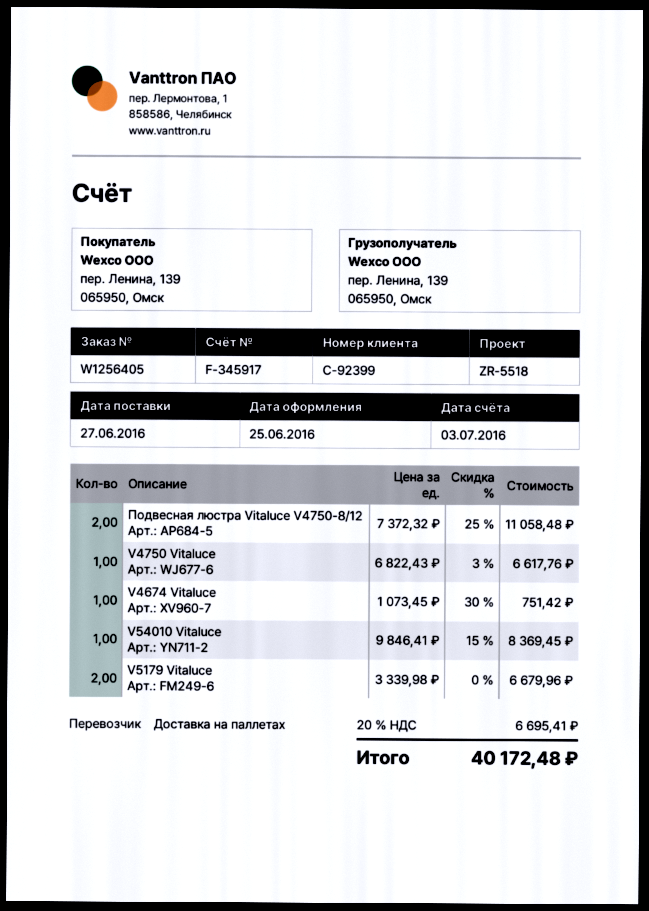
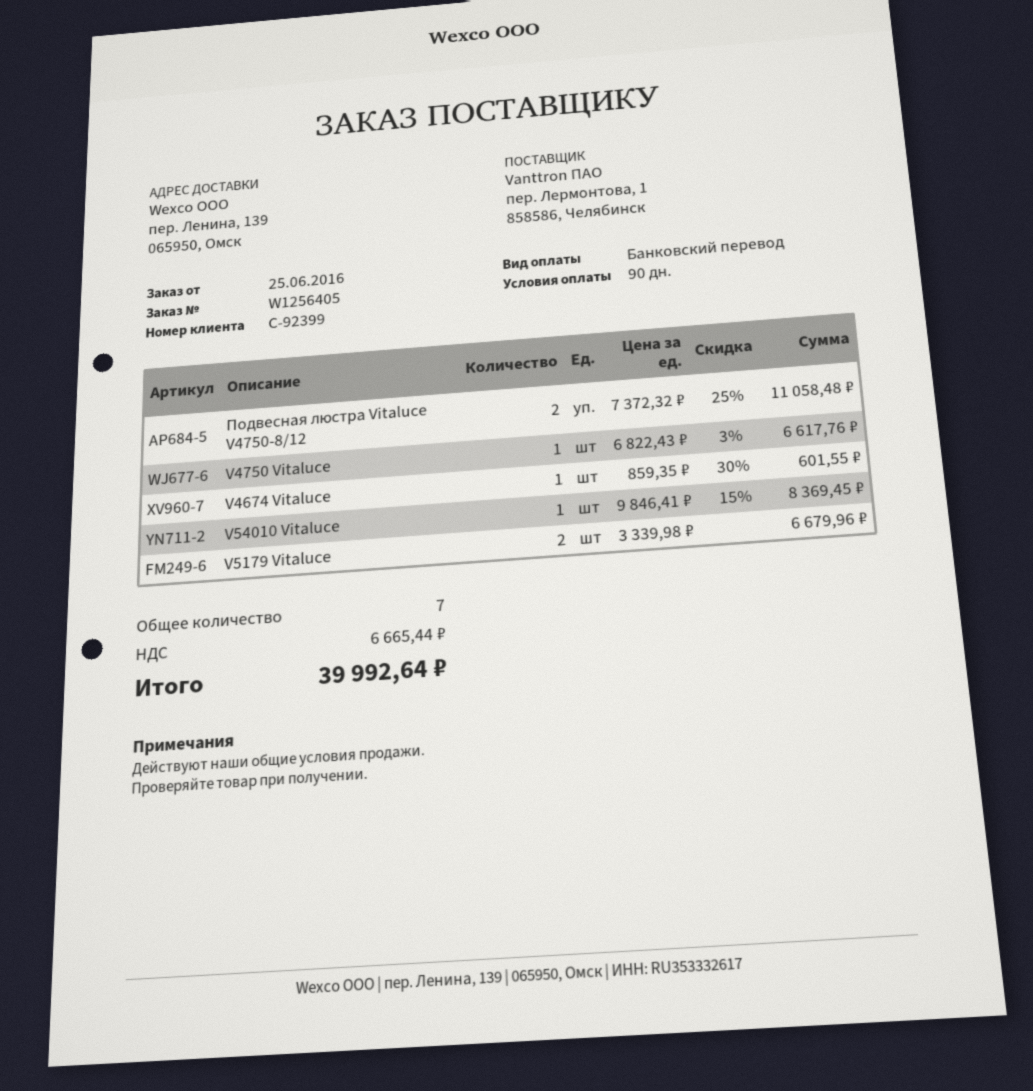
V4674 Vitaluce: 1 x 1073.45 - 30% = 751.42 -> 1 x 859.35 - 30% = 601.55
tax: 6695.41 -> 6665.44
total: 40172.48 -> 39992.64

